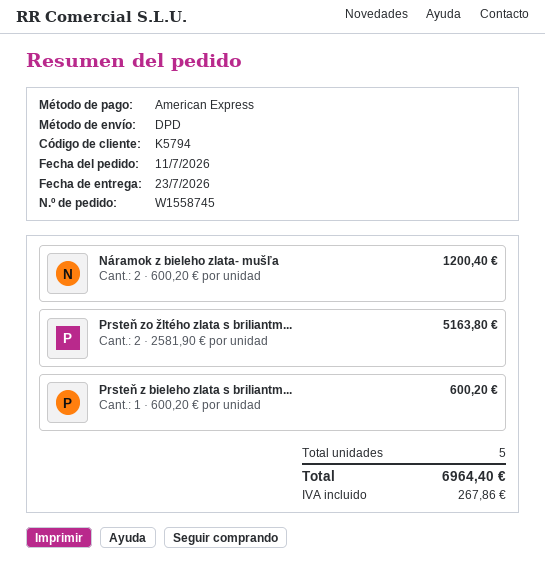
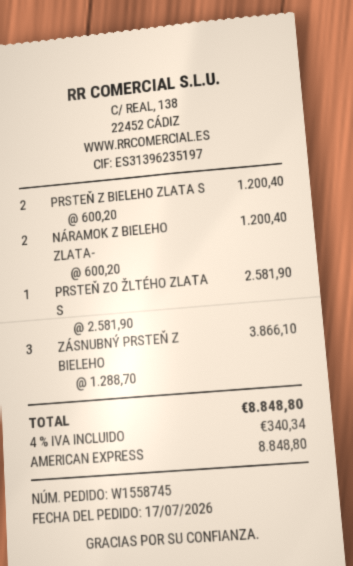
order date: 2026-07-11 -> 2026-07-17
Prsteň zo žltého zlata s briliantm...: 2 x 2581.90 = 5163.80 -> 1 x 2581.90 = 2581.90
Prsteň z bieleho zlata s briliantm...: 1 x 600.20 = 600.20 -> 2 x 600.20 = 1200.40
ZÁSNUBNÝ PRSTEŇ Z BIELEHO: none -> 3 x 1288.70 = 3866.10
tax: 267.86 -> 340.34
total: 6964.40 -> 8848.80

